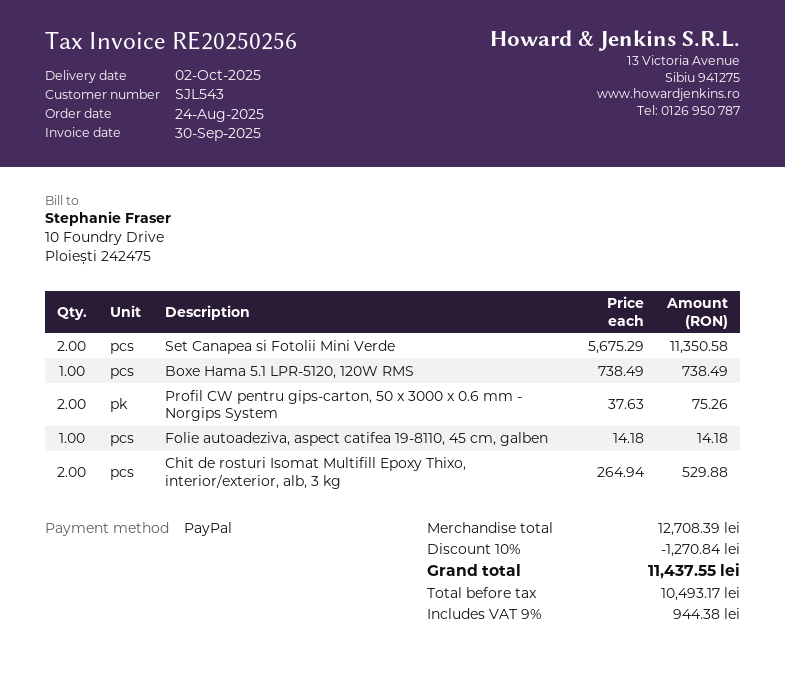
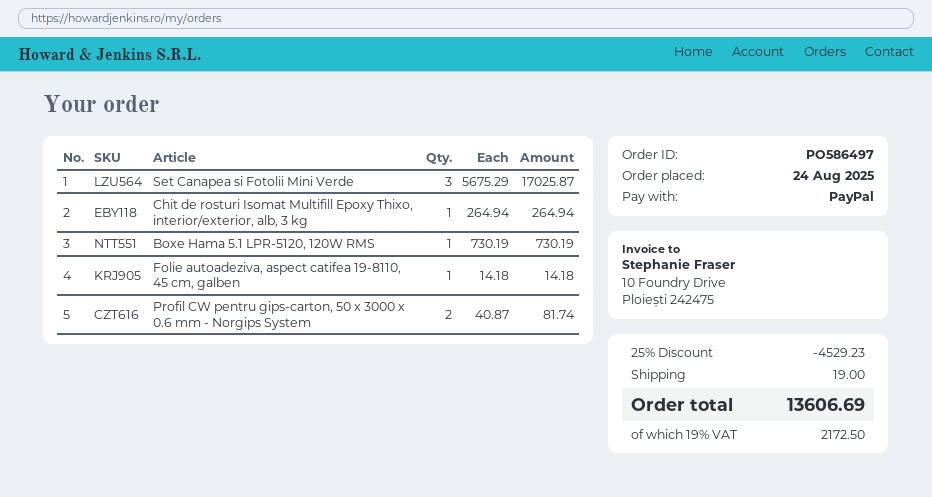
Set Canapea si Fotolii Mini Verde: 2 x 5675.29 = 11350.58 -> 3 x 5675.29 = 17025.87
Boxe Hama 5.1 LPR-5120, 120W RMS: 1 x 738.49 = 738.49 -> 1 x 730.19 = 730.19
Profil CW pentru gips-carton, 50 x 3000 x 0.6 mm - Norgips System: 2 x 37.63 = 75.26 -> 2 x 40.87 = 81.74
Chit de rosturi Isomat Multifill Epoxy Thixo, interior/exterior, alb, 3 kg: 2 x 264.94 = 529.88 -> 1 x 264.94 = 264.94
discount: 10% = 1270.84 -> 25% = 4529.23
shipping: none -> 19.00
tax: 9% = 944.38 -> 19% = 2172.50
total: 11437.55 -> 13606.69

